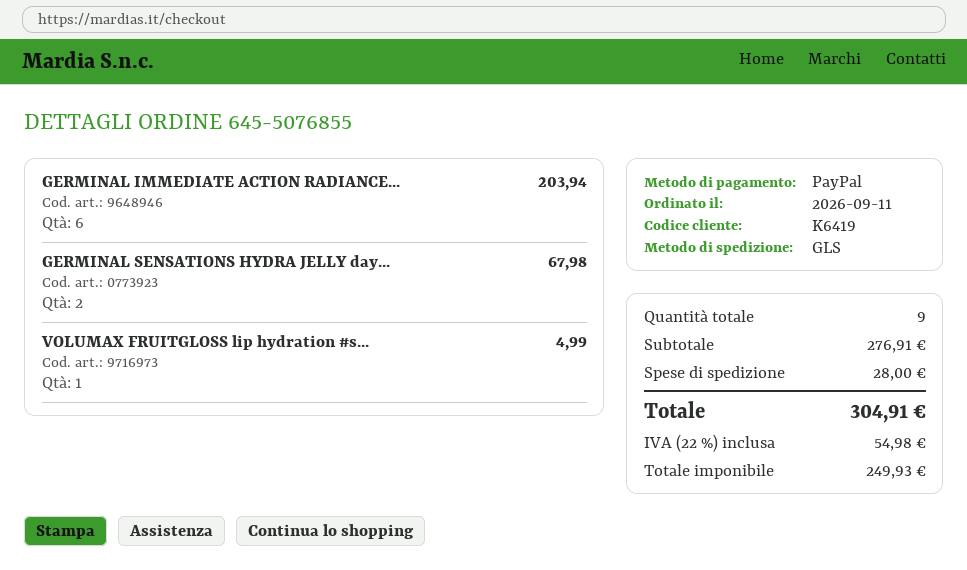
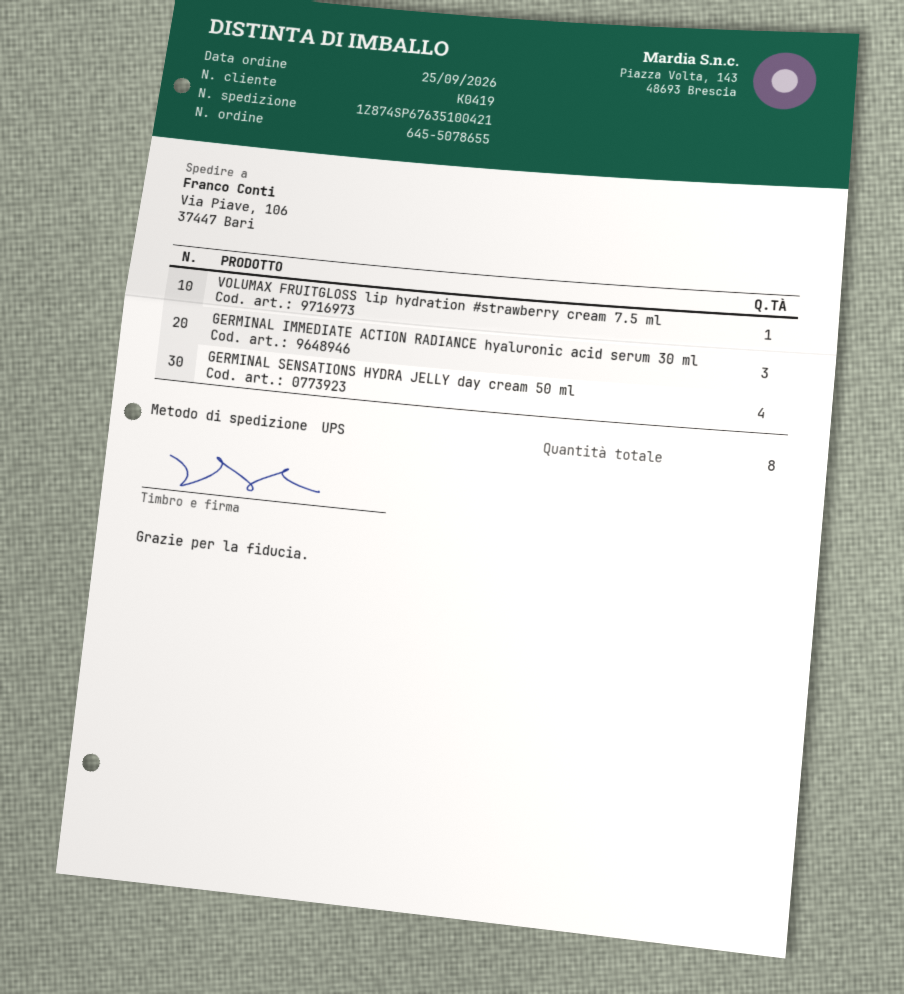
order number: 645-5076855 -> 645-5078655
order date: 2026-09-11 -> 2026-09-25
customer number: K6419 -> K0419
shipping method: GLS -> UPS
GERMINAL IMMEDIATE ACTION RADIANCE...: 6 -> 3
GERMINAL SENSATIONS HYDRA JELLY day...: 2 -> 4
total quantity: 9 -> 8

